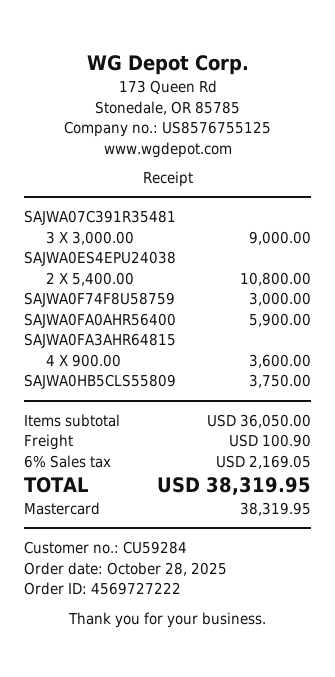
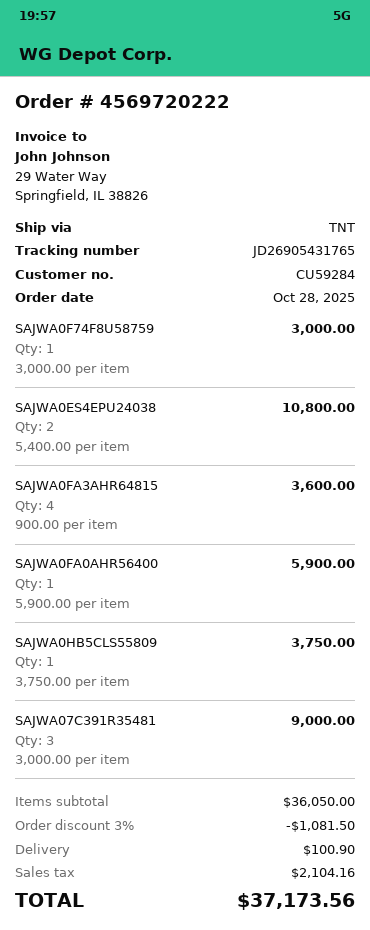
order number: 4569727222 -> 4569720222
discount: none -> 3% = 1081.50
tax: 2169.05 -> 2104.16
total: 38319.95 -> 37173.56

